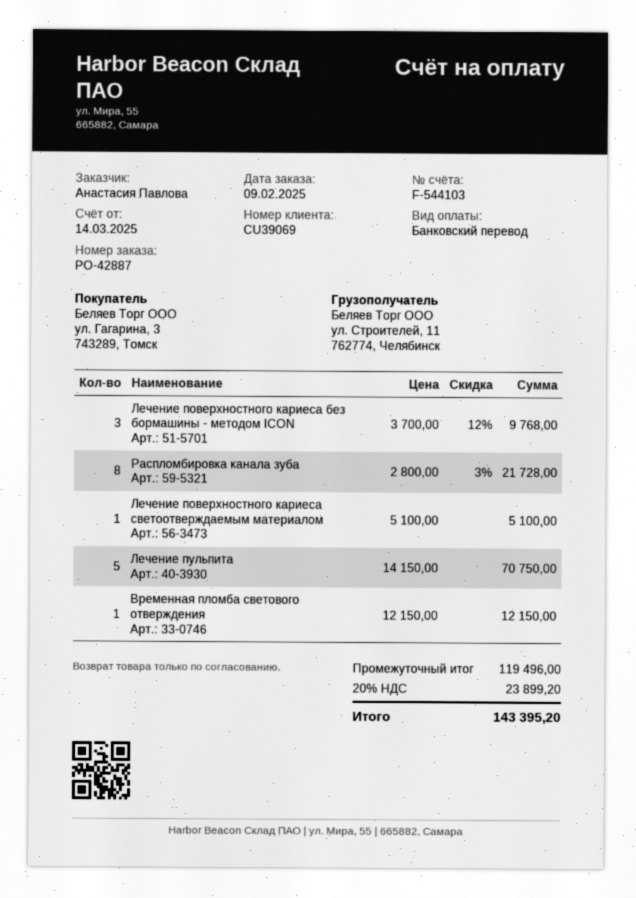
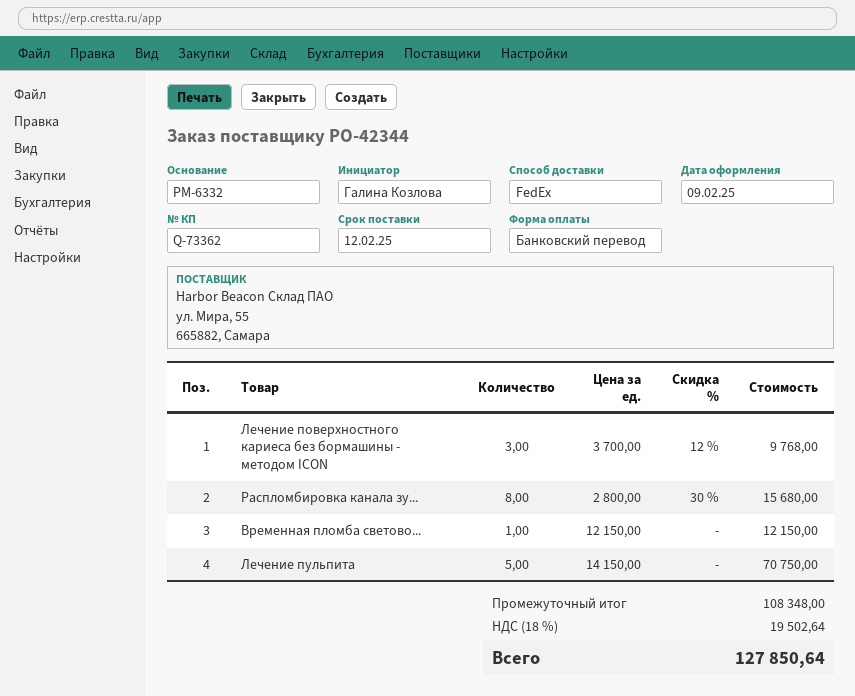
order number: PO-42887 -> PO-42344
ordered by: Анастасия Павлова -> Галина Козлова
Распломбировка канала зуба: 8 x 2800.00 - 3% = 21728.00 -> 8 x 2800.00 - 30% = 15680.00
Лечение поверхностного кариеса светоотверждаемым материалом: 1 x 5100.00 = 5100.00 -> none
subtotal: 119496.00 -> 108348.00
tax: 20% = 23899.20 -> 18% = 19502.64
total: 143395.20 -> 127850.64

